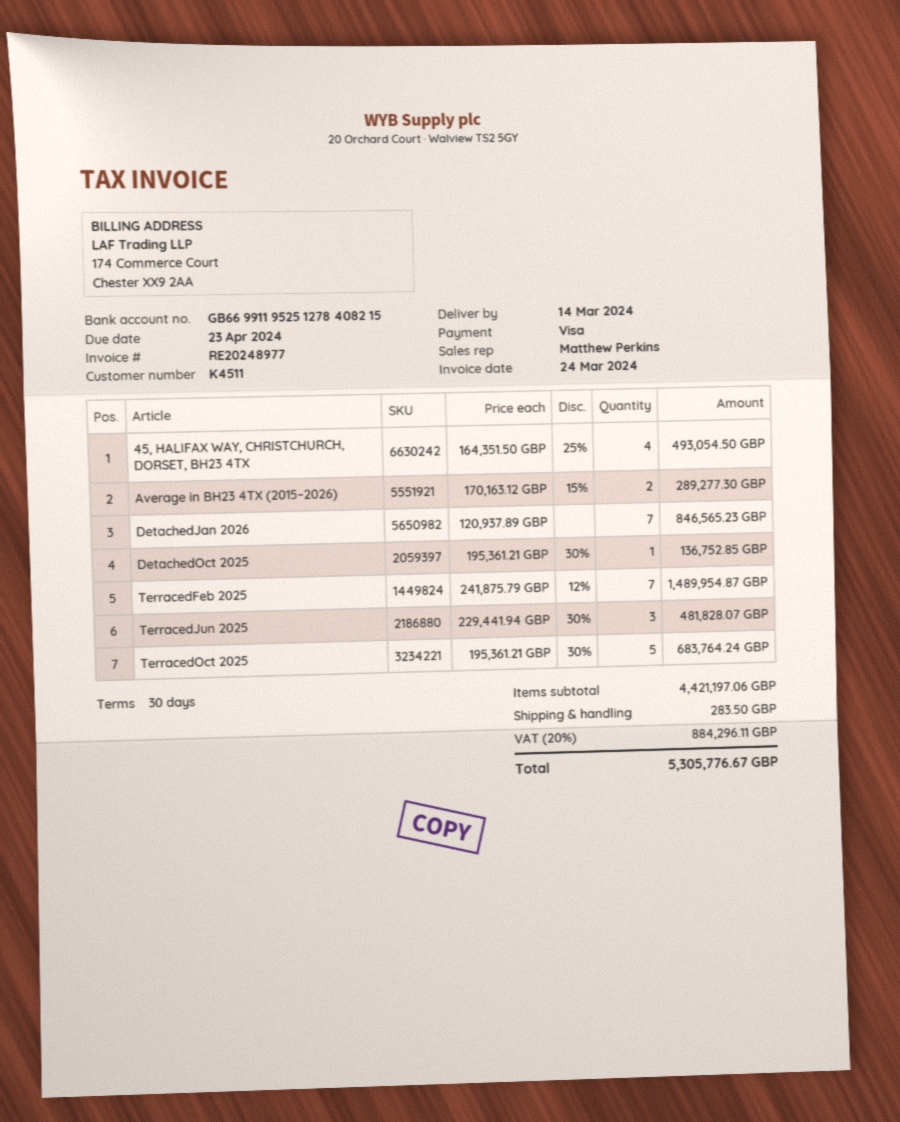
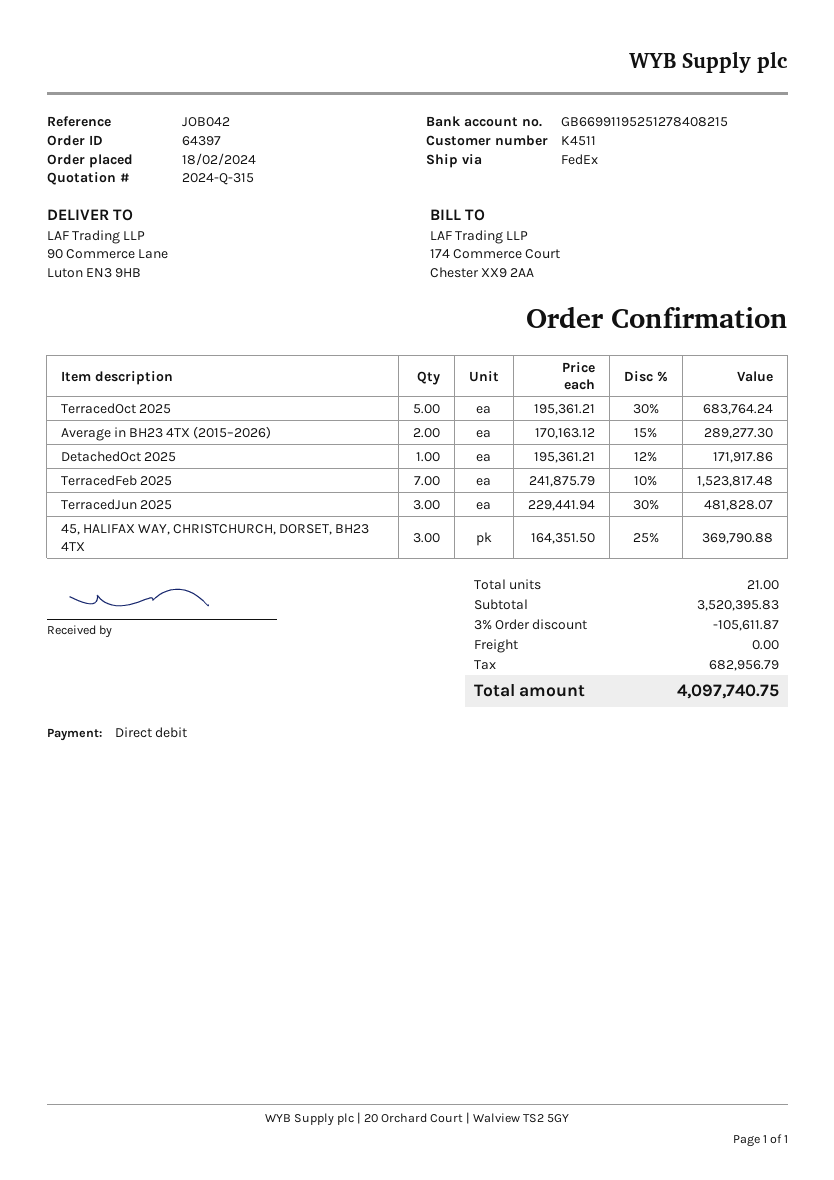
payment method: Visa -> direct debit
45, HALIFAX WAY, CHRISTCHURCH, DORSET, BH23 4TX: 4 x 164351.50 - 25% = 493054.50 -> 3 x 164351.50 - 25% = 369790.88
DetachedJan 2026: 7 x 120937.89 = 846565.23 -> none
DetachedOct 2025: 1 x 195361.21 - 30% = 136752.85 -> 1 x 195361.21 - 12% = 171917.86
TerracedFeb 2025: 7 x 241875.79 - 12% = 1489954.87 -> 7 x 241875.79 - 10% = 1523817.48
subtotal: 4421197.06 -> 3520395.83
discount: none -> 3% = 105611.87
shipping: 283.50 -> 0.00
tax: 884296.11 -> 682956.79
total: 5305776.67 -> 4097740.75

